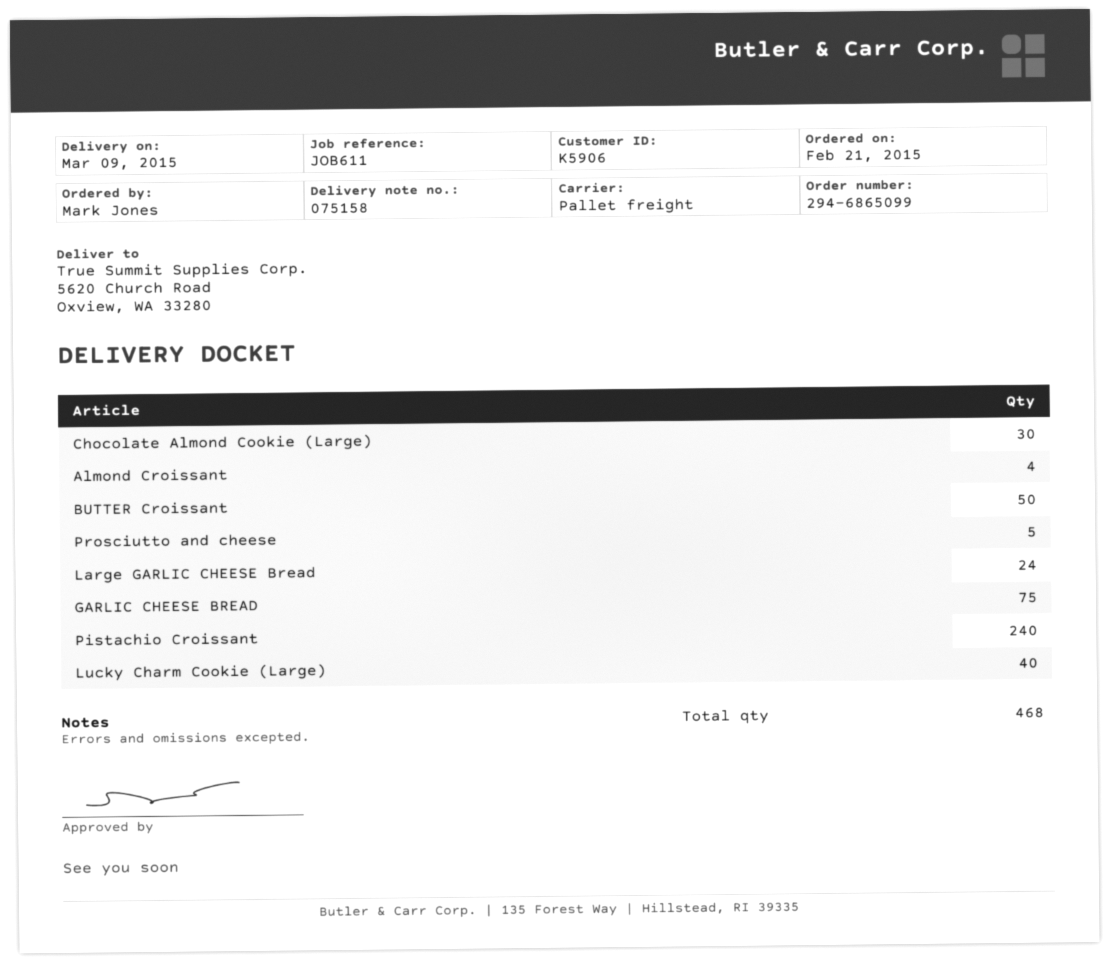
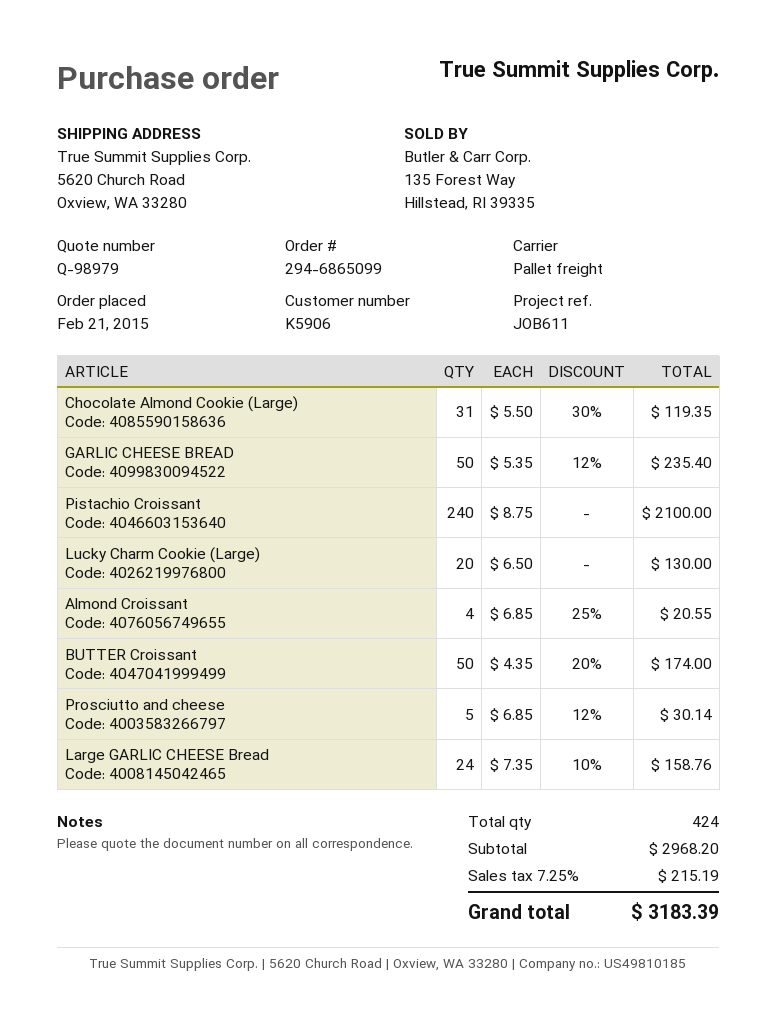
Chocolate Almond Cookie (Large): 30 -> 31
GARLIC CHEESE BREAD: 75 -> 50
Lucky Charm Cookie (Large): 40 -> 20
total quantity: 468 -> 424

